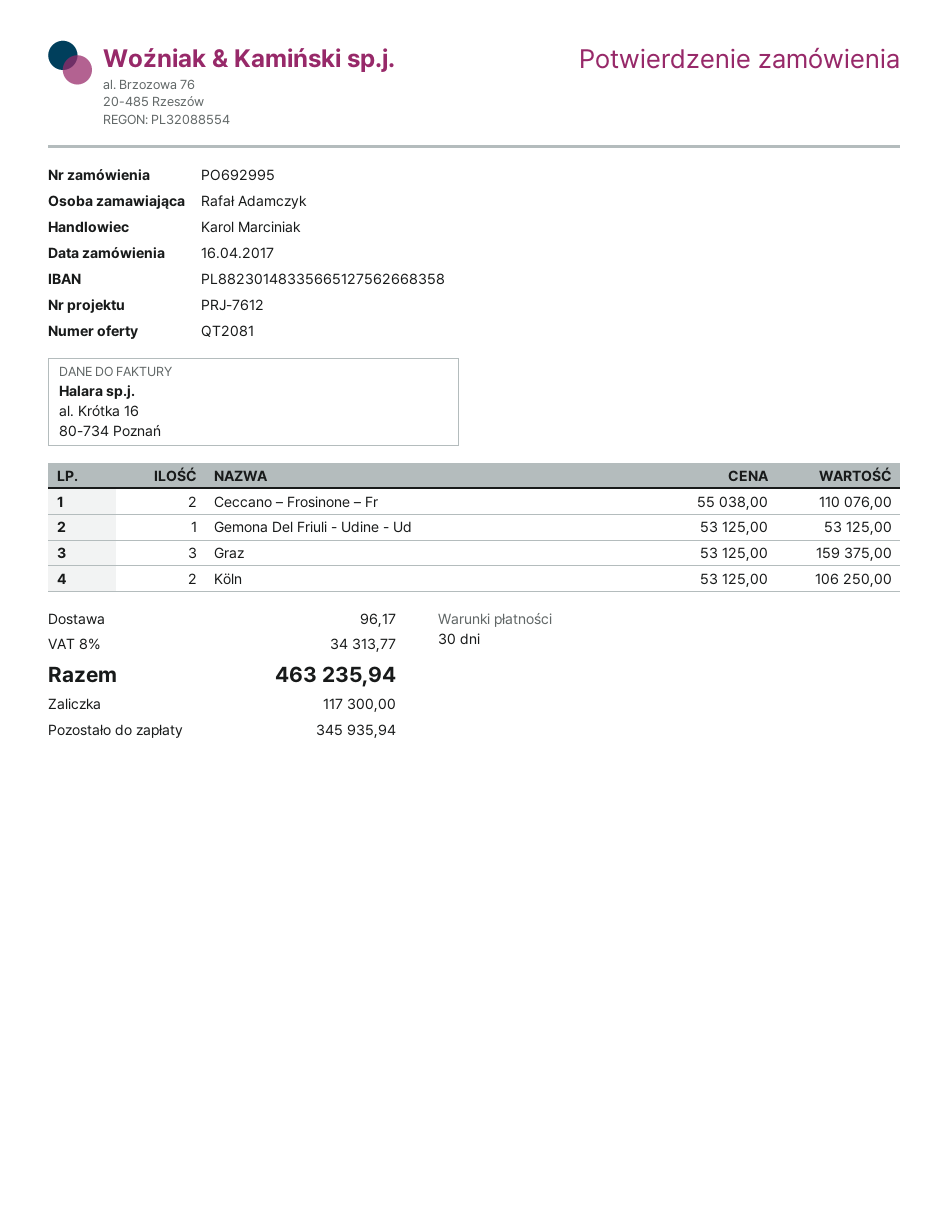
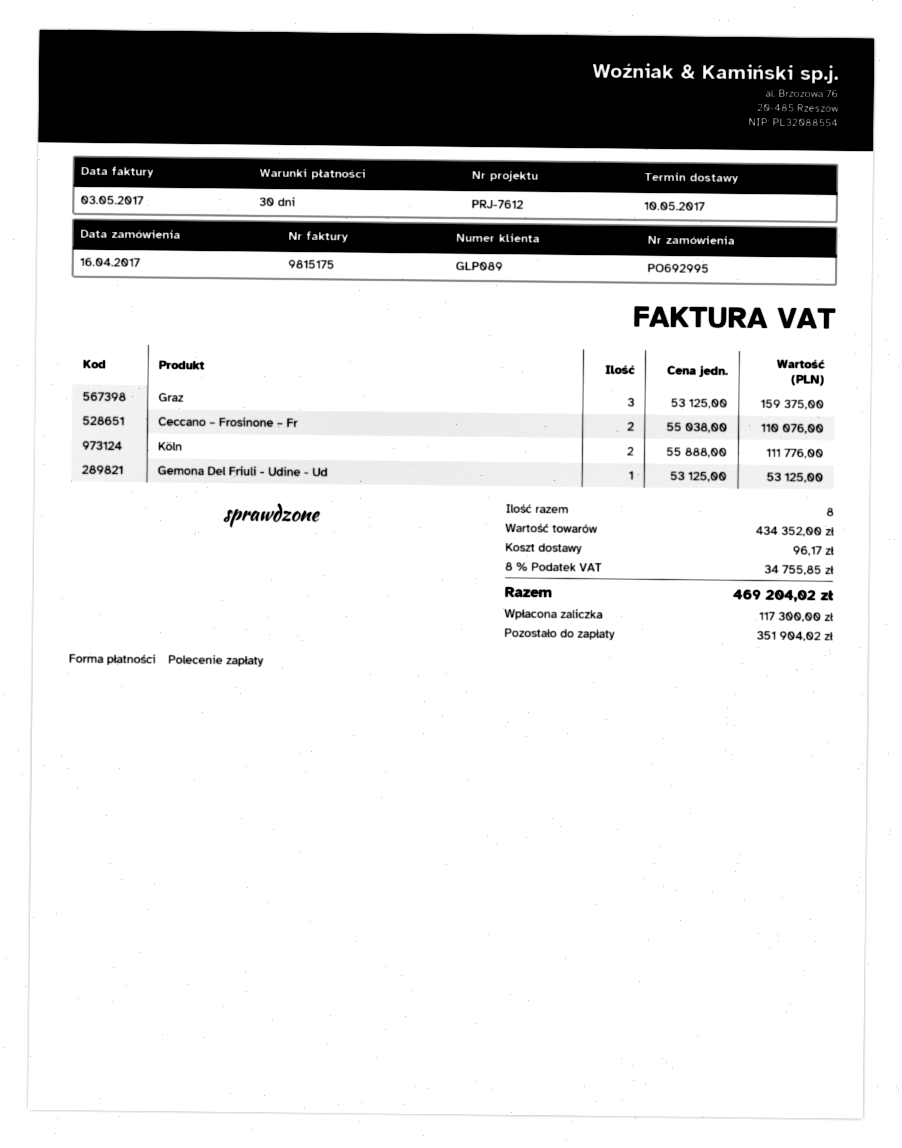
Köln: 2 x 53125.00 = 106250.00 -> 2 x 55888.00 = 111776.00
tax: 8% = 34313.77 -> 8% = 34755.85
total: 463235.94 -> 469204.02
balance: 345935.94 -> 351904.02

